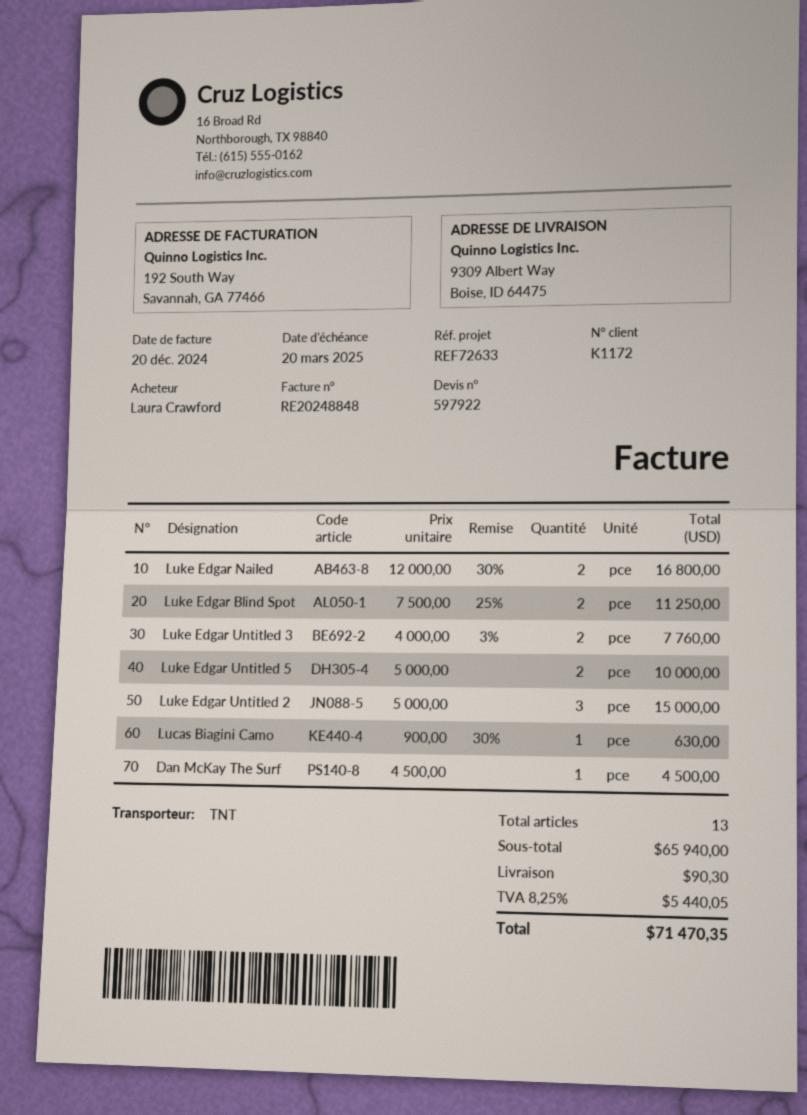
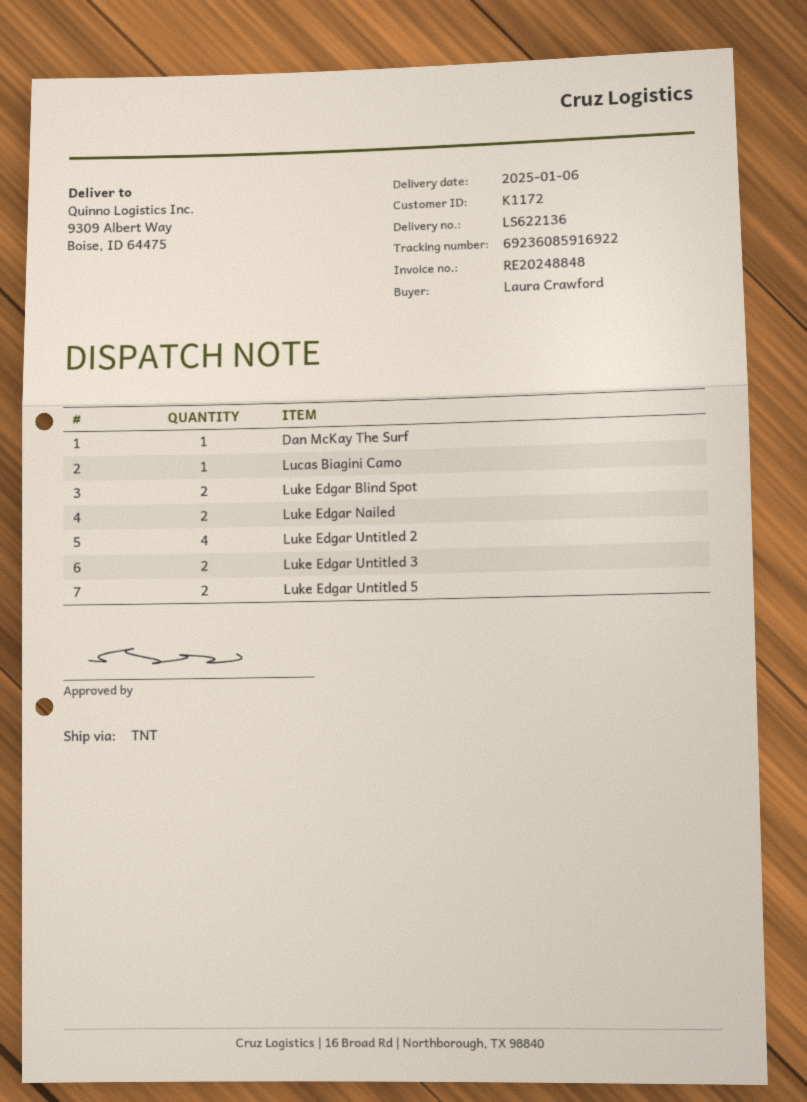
Luke Edgar Untitled 2: 3 -> 4

